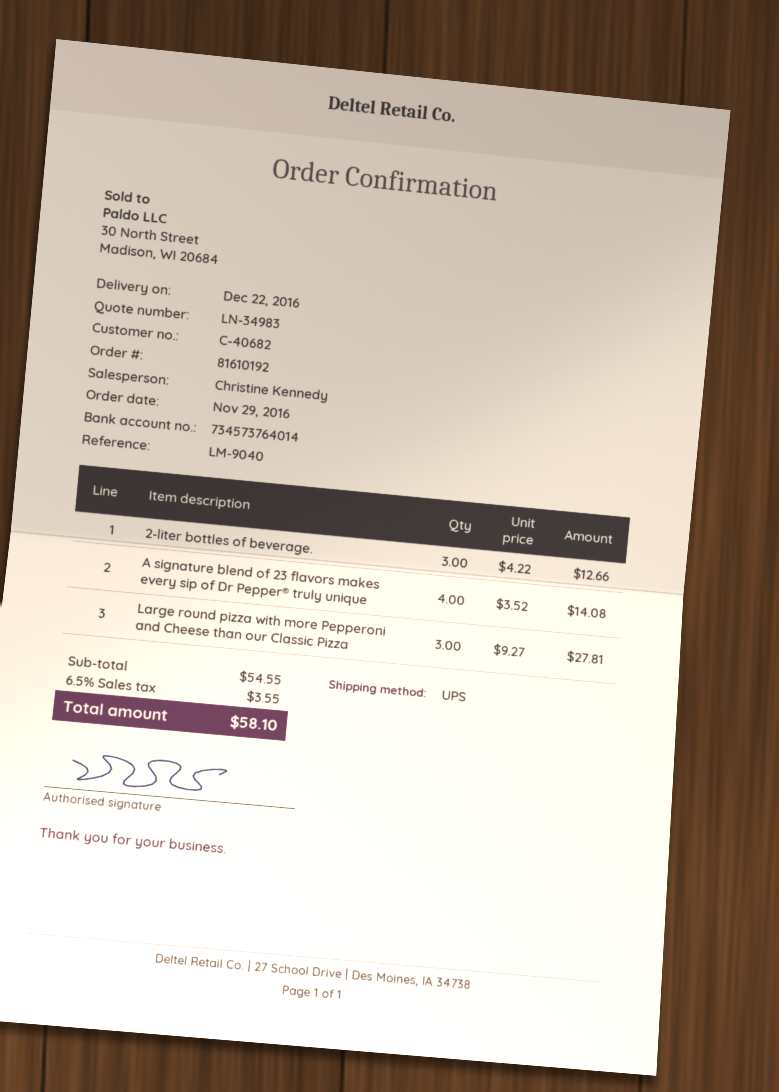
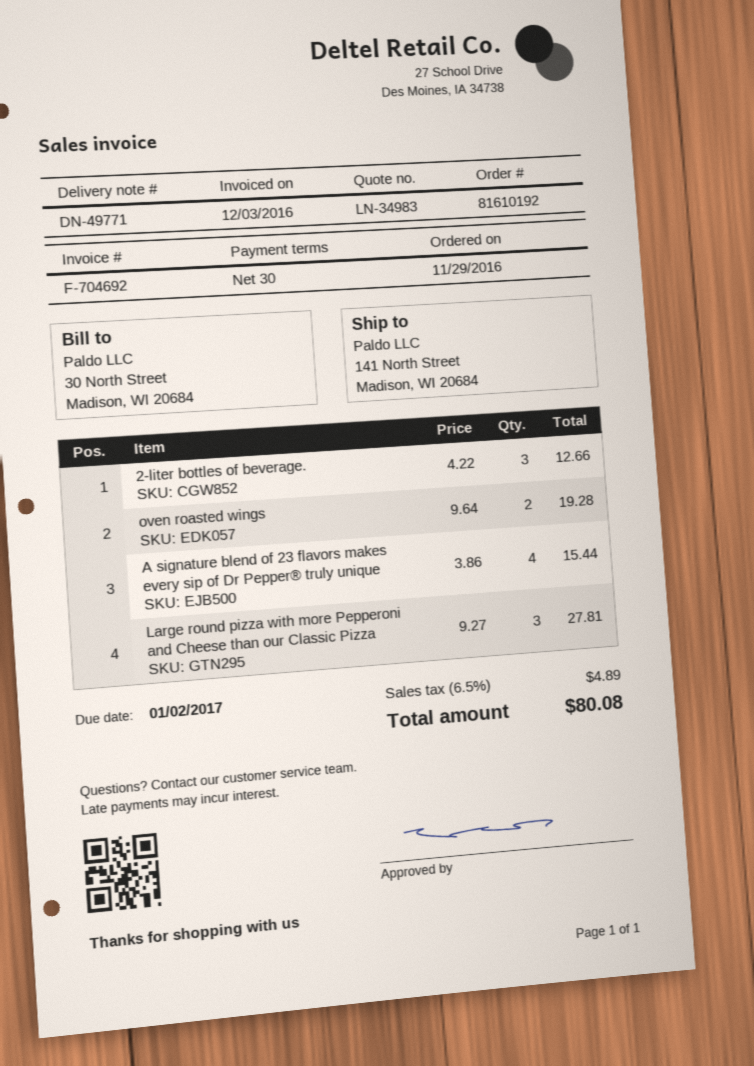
A signature blend of 23 flavors makes every sip of Dr Pepper® truly unique: 4 x 3.52 = 14.08 -> 4 x 3.86 = 15.44
oven roasted wings: none -> 2 x 9.64 = 19.28
tax: 6.5% = 3.55 -> 6.5% = 4.89
total: 58.10 -> 80.08

